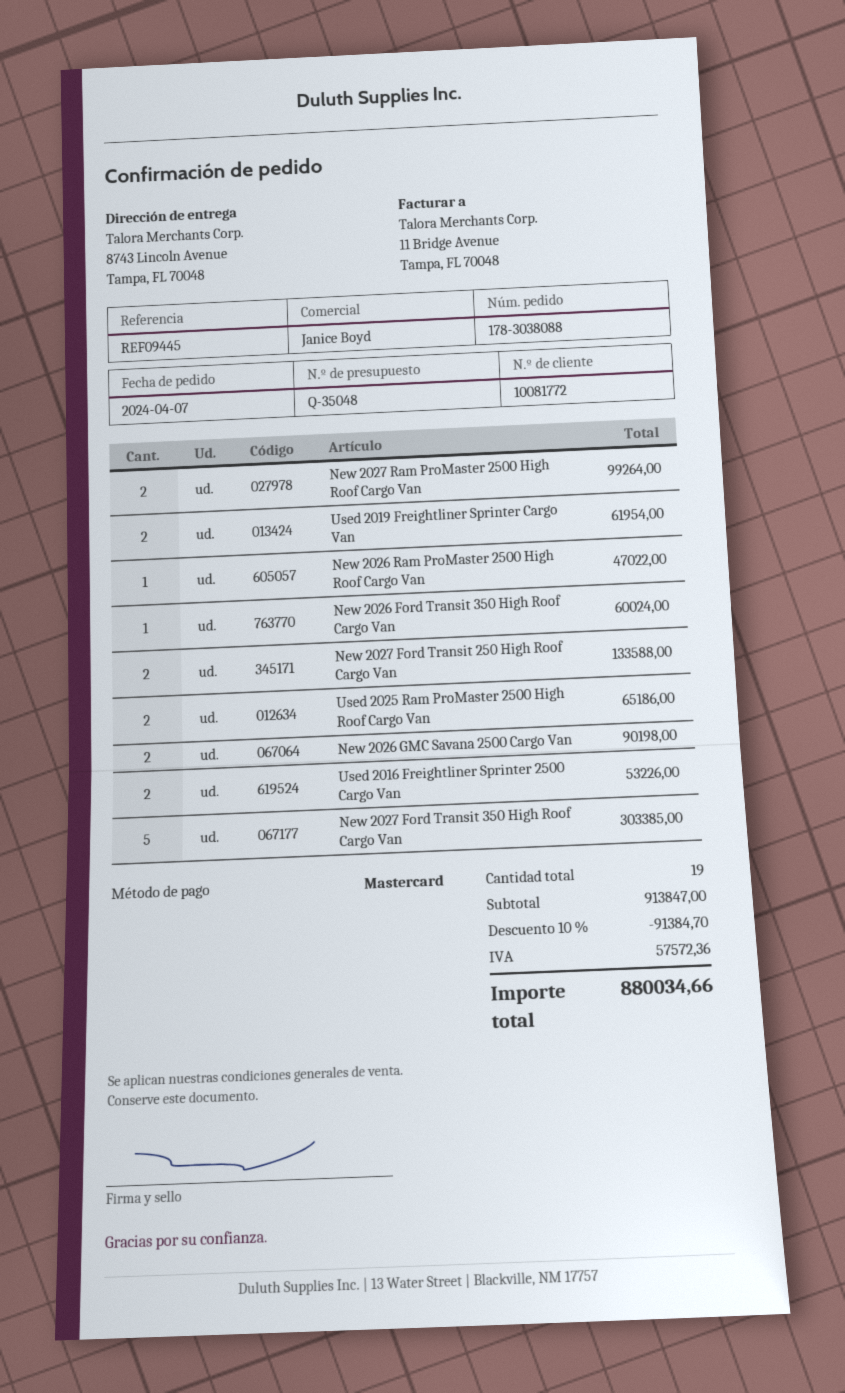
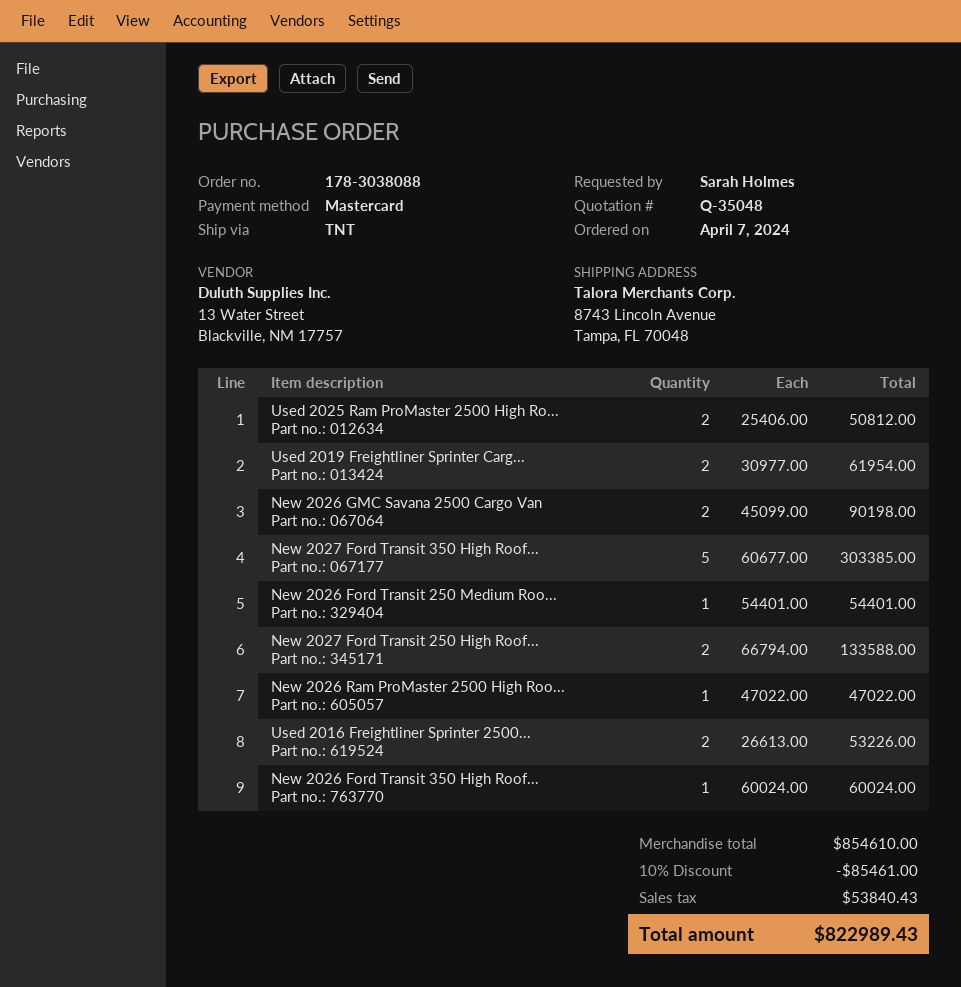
New 2027 Ram ProMaster 2500 High Roof Cargo Van: 2 for 99264.00 -> none
Used 2025 Ram ProMaster 2500 High Roof Cargo Van: 2 for 65186.00 -> 2 for 50812.00
New 2026 Ford Transit 250 Medium Roo...: none -> 1 for 54401.00
subtotal: 913847.00 -> 854610.00
discount: 10% = 91384.70 -> 10% = 85461.00
tax: 57572.36 -> 53840.43
total: 880034.66 -> 822989.43

